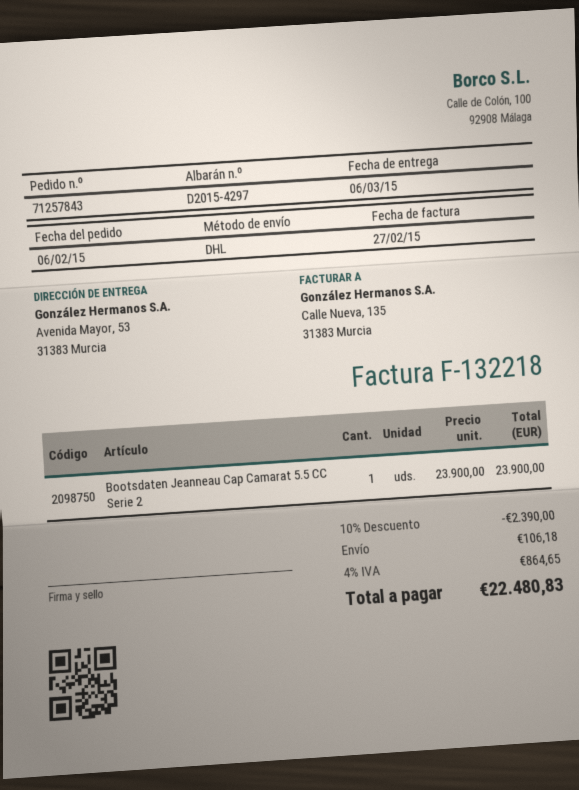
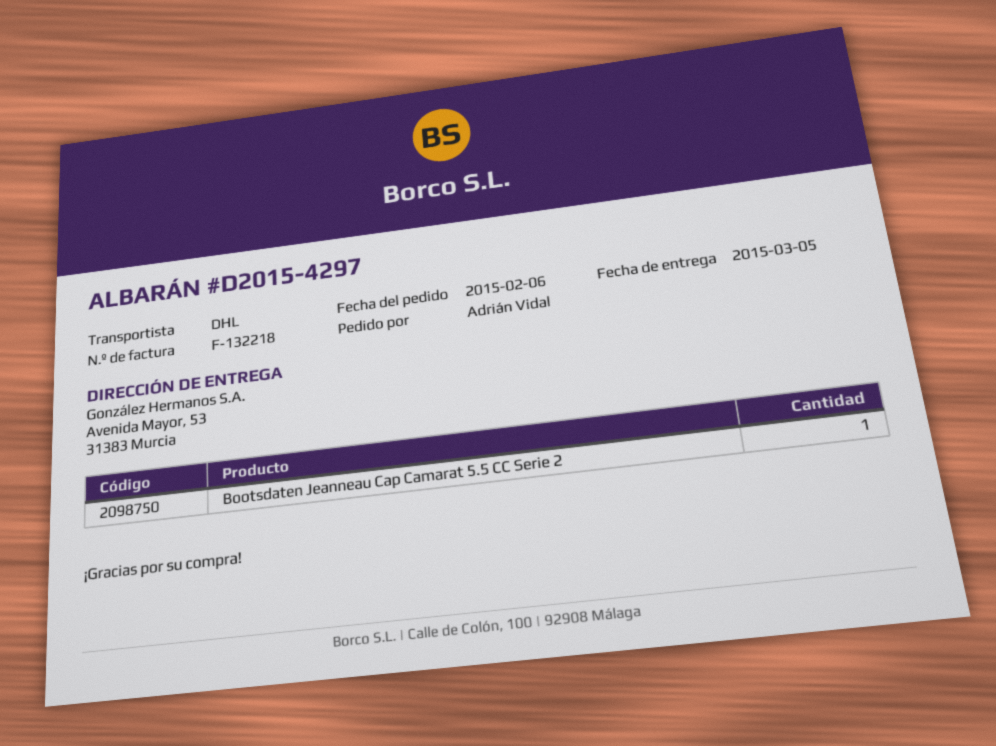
delivery date: 2015-03-06 -> 2015-03-05

